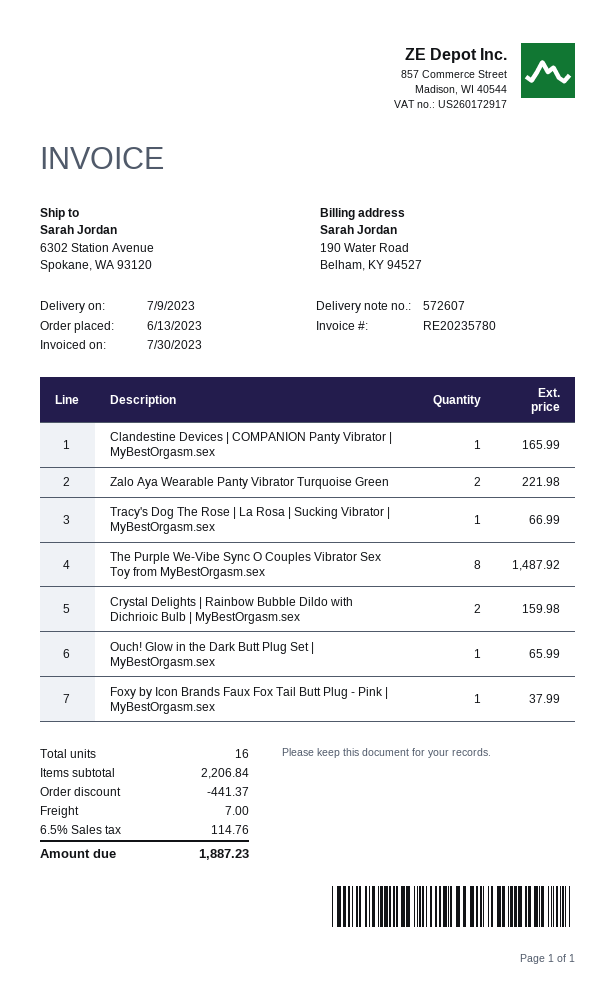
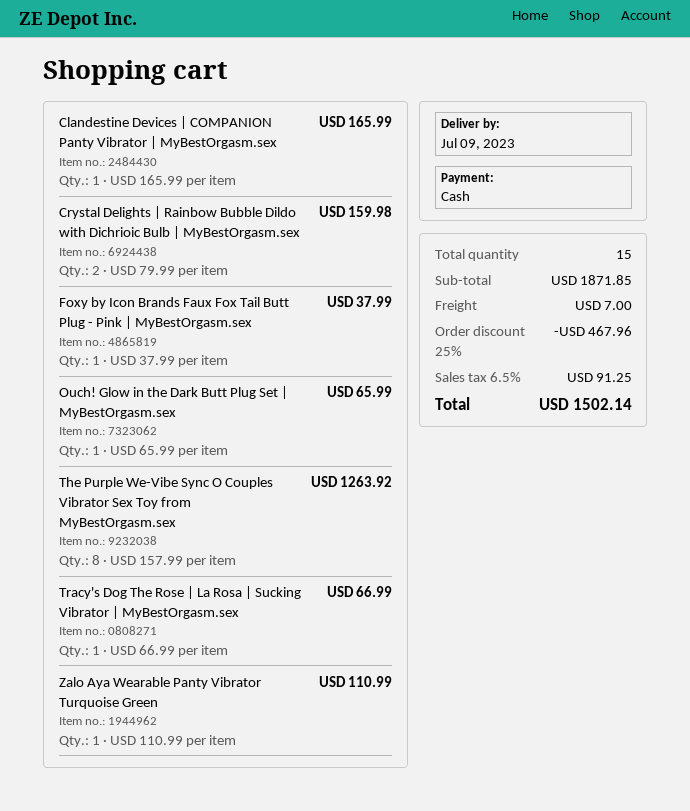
Zalo Aya Wearable Panty Vibrator Turquoise Green: 2 for 221.98 -> 1 for 110.99
The Purple We-Vibe Sync O Couples Vibrator Sex Toy from MyBestOrgasm.sex: 8 for 1487.92 -> 8 for 1263.92
total quantity: 16 -> 15
subtotal: 2206.84 -> 1871.85
discount: 441.37 -> 467.96
tax: 6.5% = 114.76 -> 6.5% = 91.25
total: 1887.23 -> 1502.14

